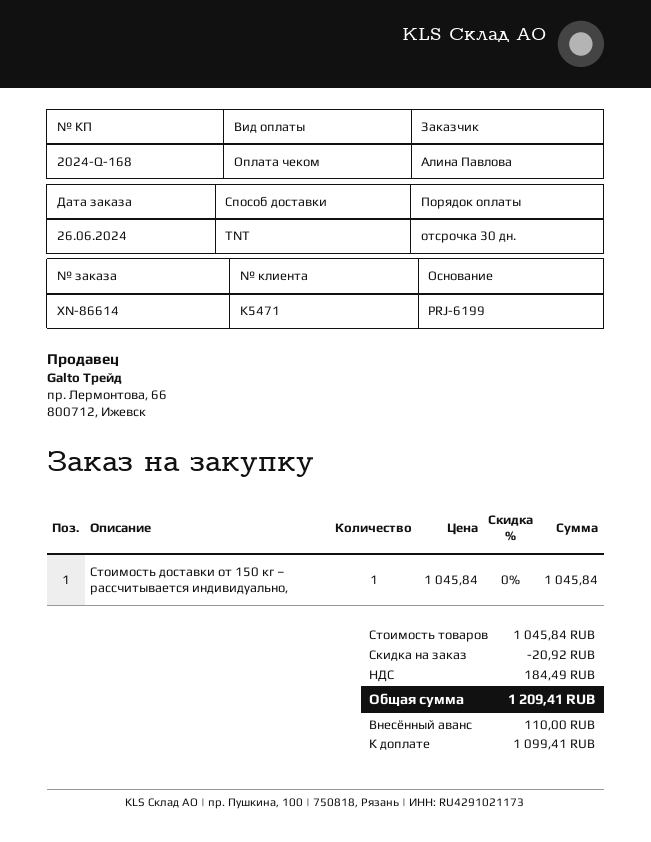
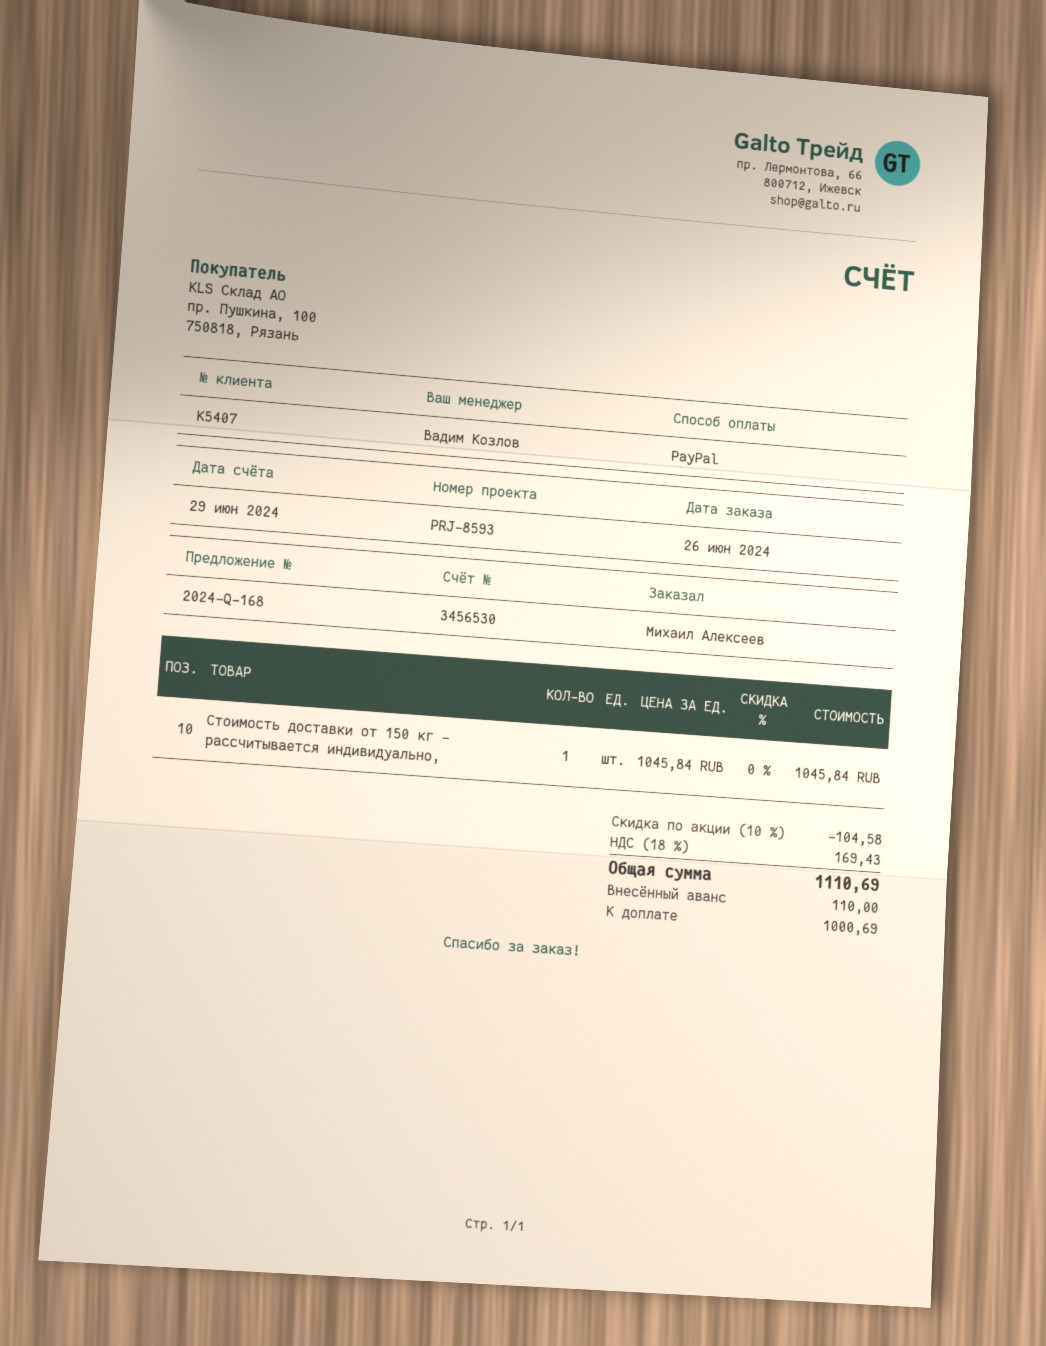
customer number: K5471 -> K5407
reference: PRJ-6199 -> PRJ-8593
ordered by: Алина Павлова -> Михаил Алексеев
payment method: cheque -> PayPal
discount: 20.92 -> 104.58
tax: 184.49 -> 169.43
total: 1209.41 -> 1110.69
balance: 1099.41 -> 1000.69

